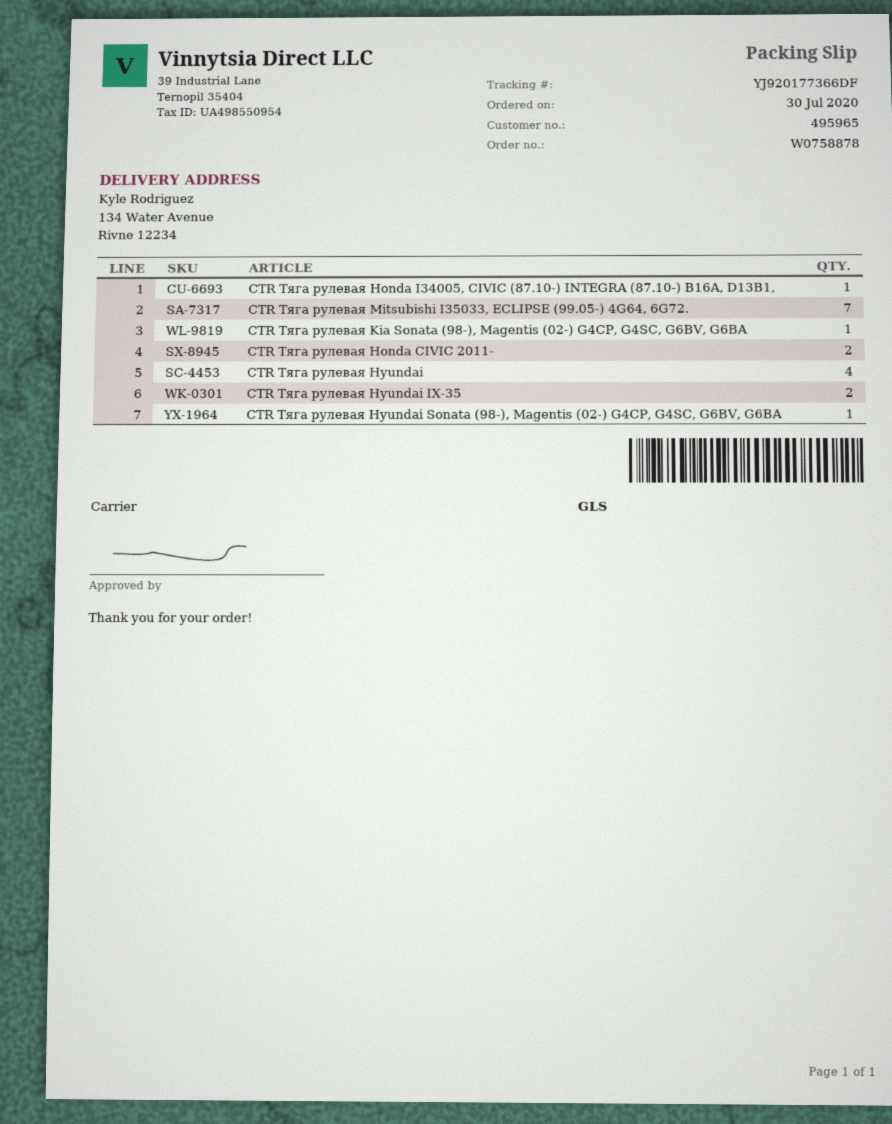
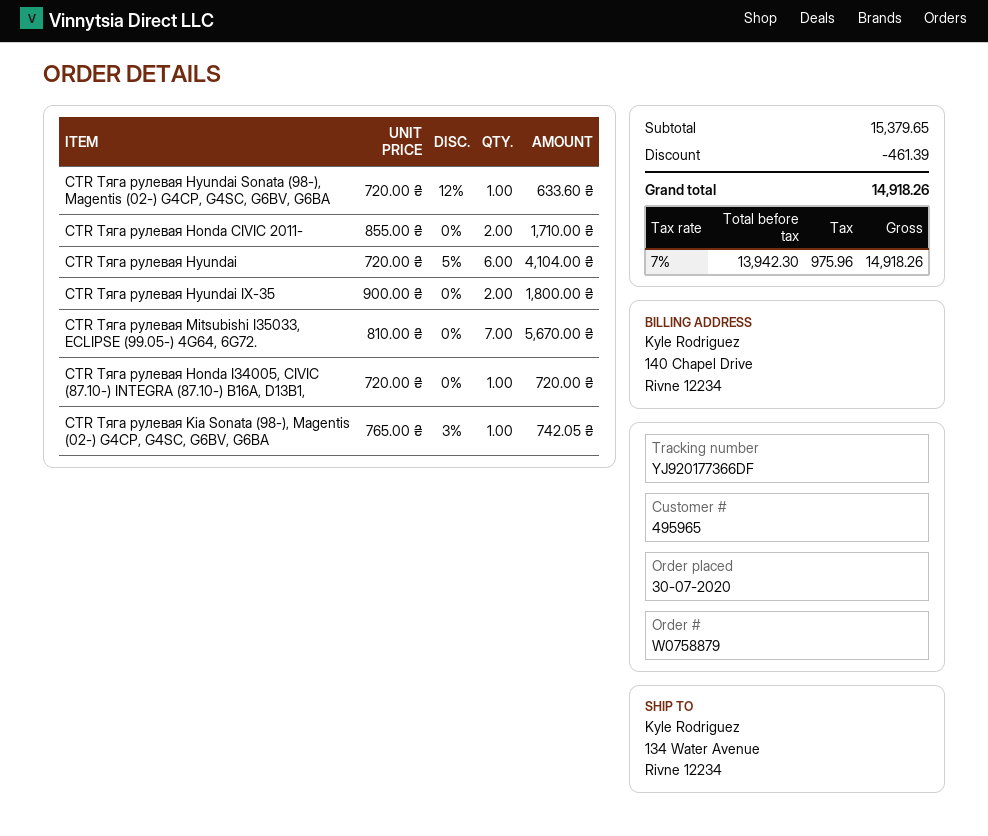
order number: W0758878 -> W0758879
CTR Тяга рулевая Hyundai: 4 -> 6

